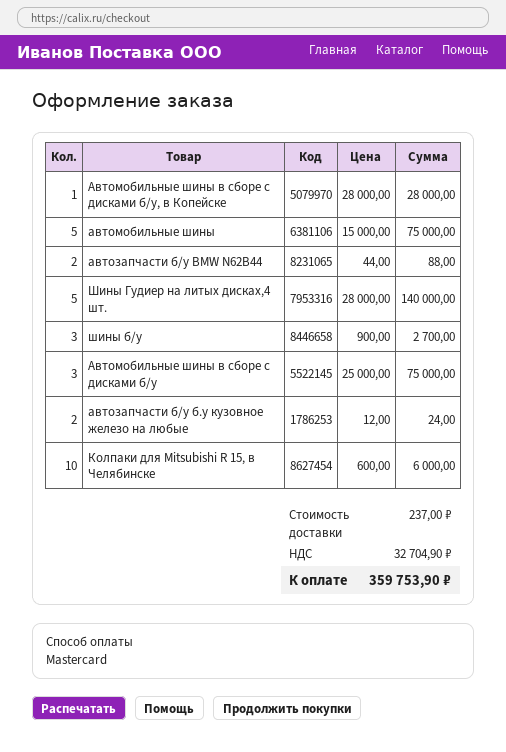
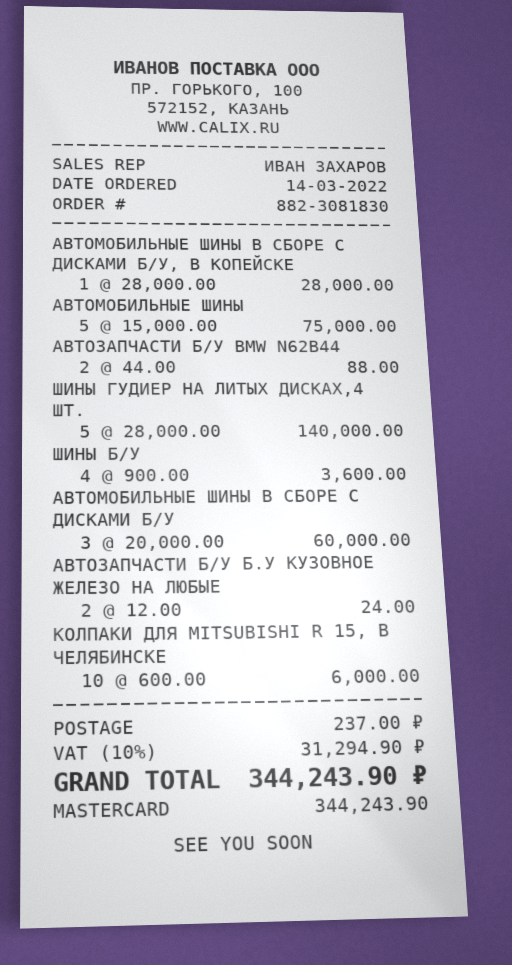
шины б/у: 3 x 900.00 = 2700.00 -> 4 x 900.00 = 3600.00
Автомобильные шины в сборе с дисками б/у: 3 x 25000.00 = 75000.00 -> 3 x 20000.00 = 60000.00
tax: 32704.90 -> 31294.90
total: 359753.90 -> 344243.90

